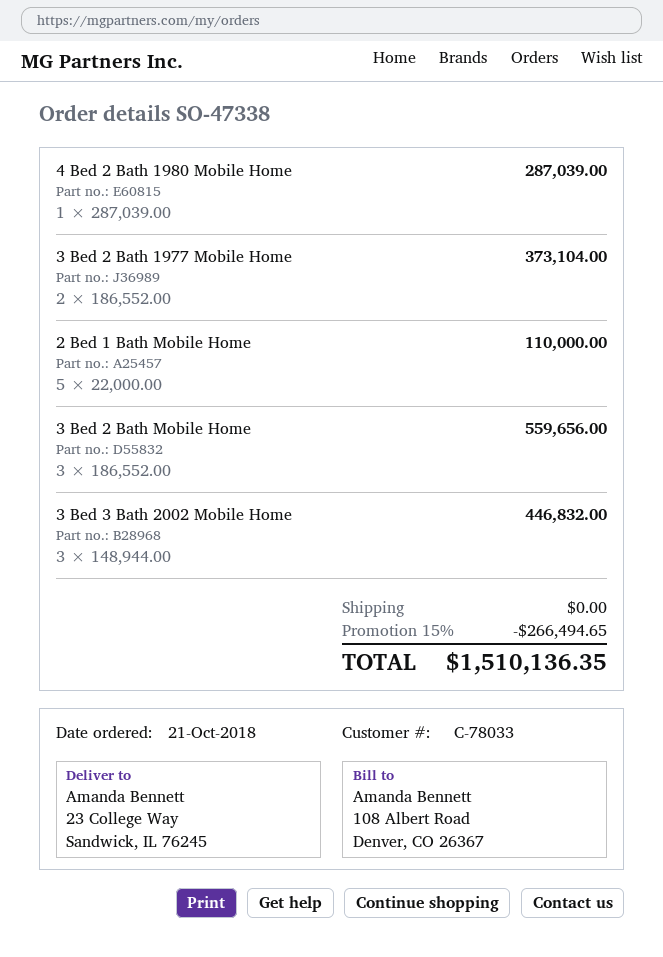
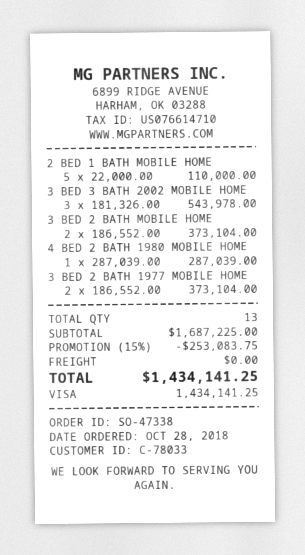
order date: 2018-10-21 -> 2018-10-28
3 Bed 2 Bath Mobile Home: 3 x 186552.00 = 559656.00 -> 2 x 186552.00 = 373104.00
3 Bed 3 Bath 2002 Mobile Home: 3 x 148944.00 = 446832.00 -> 3 x 181326.00 = 543978.00
discount: 15% = 266494.65 -> 15% = 253083.75
total: 1510136.35 -> 1434141.25

